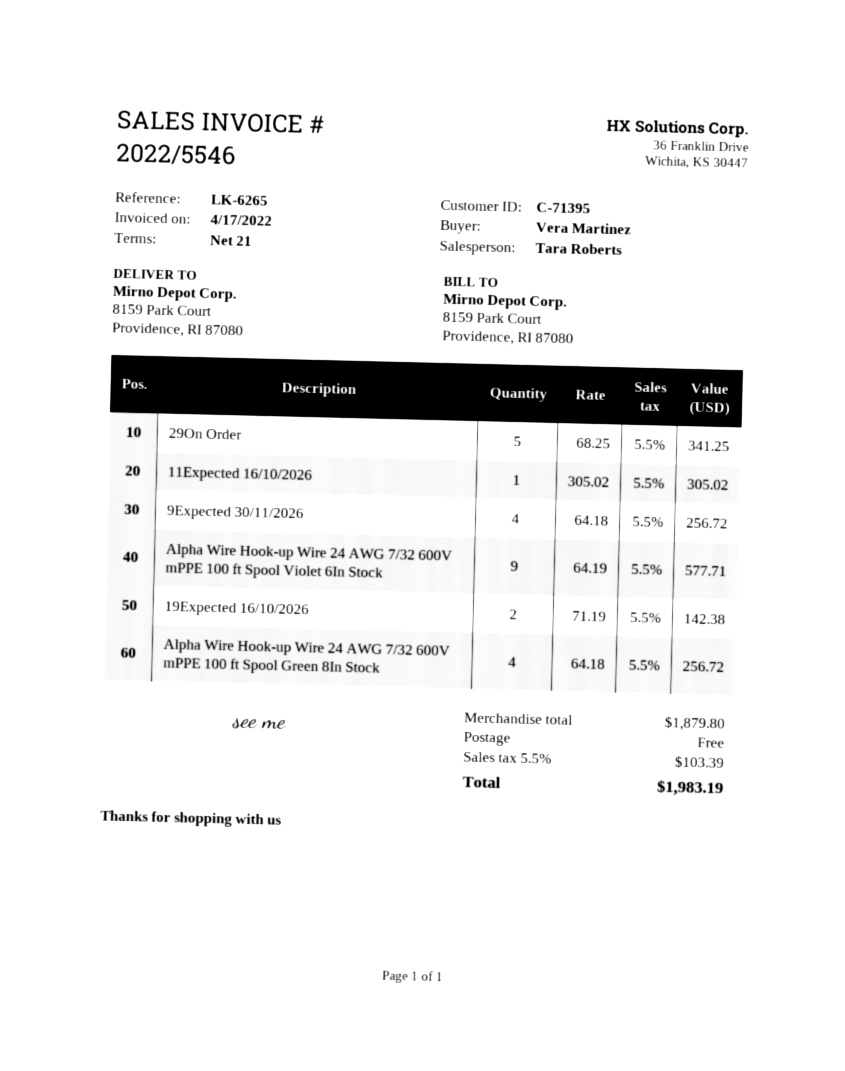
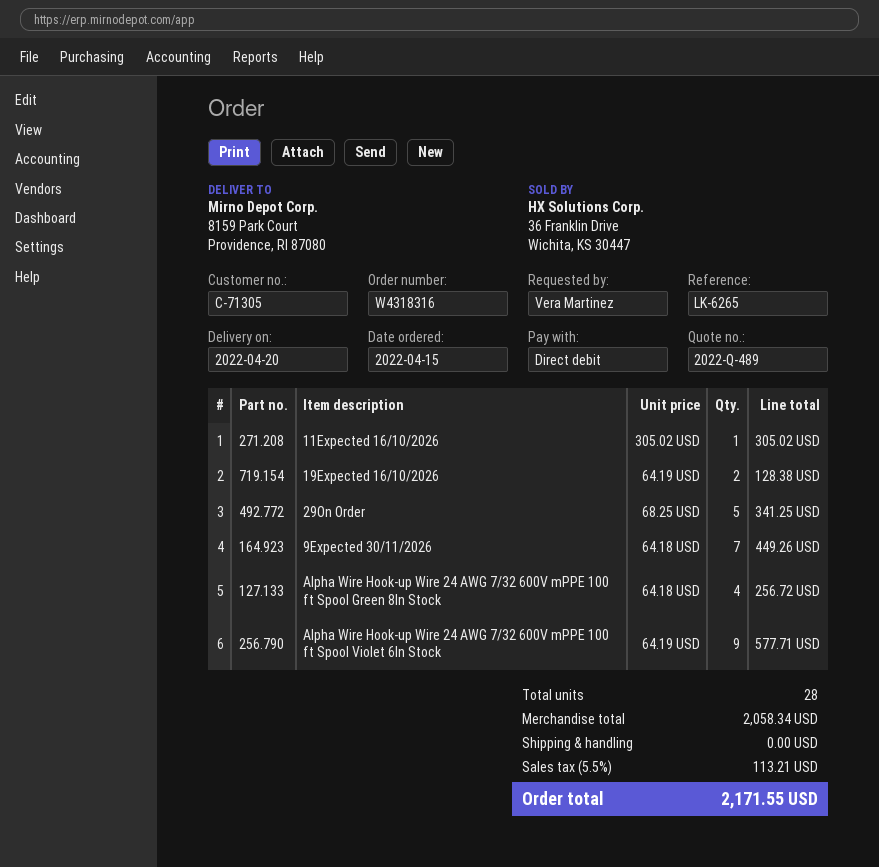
customer number: C-71395 -> C-71305
9Expected 30/11/2026: 4 x 64.18 = 256.72 -> 7 x 64.18 = 449.26
19Expected 16/10/2026: 2 x 71.19 = 142.38 -> 2 x 64.19 = 128.38
subtotal: 1879.80 -> 2058.34
tax: 5.5% = 103.39 -> 5.5% = 113.21
total: 1983.19 -> 2171.55

